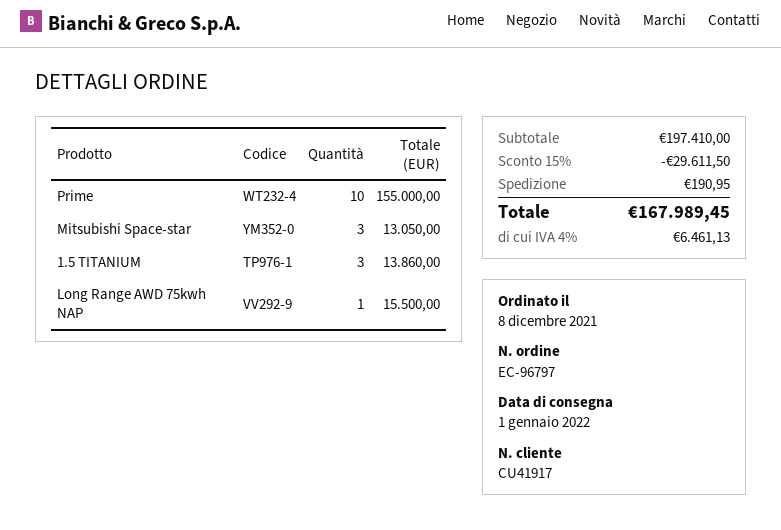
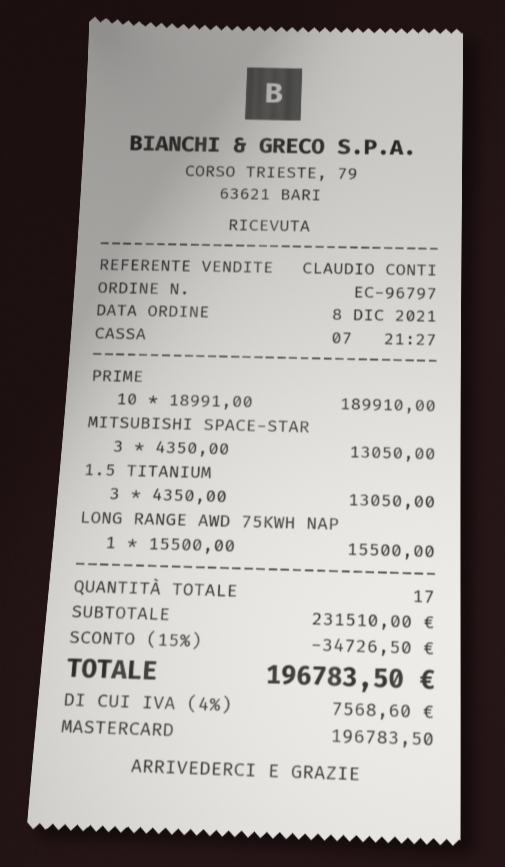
Prime: 10 for 155000.00 -> 10 for 189910.00
1.5 TITANIUM: 3 for 13860.00 -> 3 for 13050.00
subtotal: 197410.00 -> 231510.00
discount: 15% = 29611.50 -> 15% = 34726.50
shipping: 190.95 -> none
tax: 4% = 6461.13 -> 4% = 7568.60
total: 167989.45 -> 196783.50

